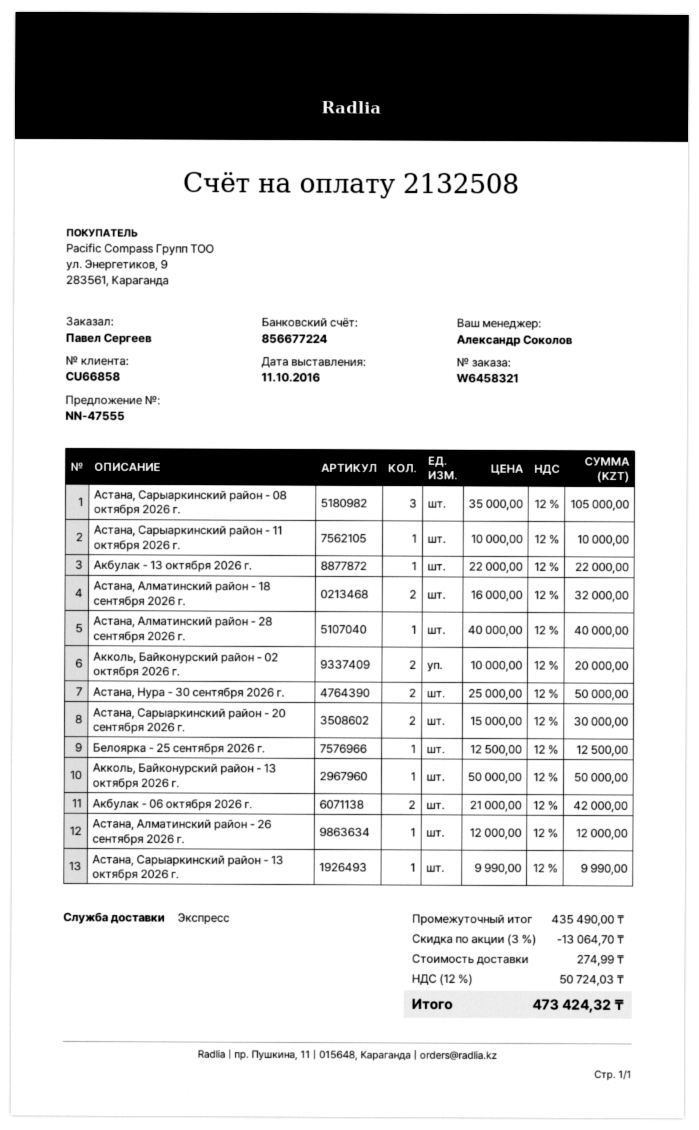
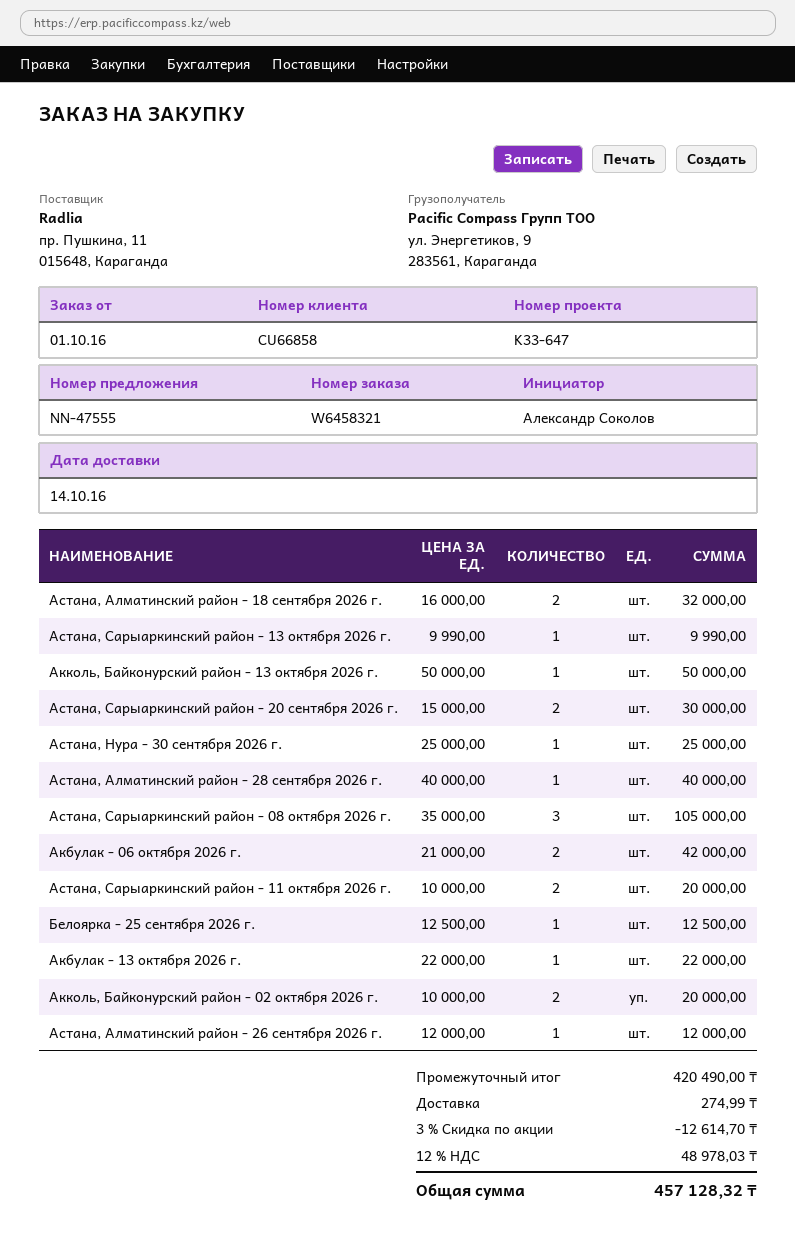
ordered by: Павел Сергеев -> Александр Соколов
Астана, Сарыаркинский район - 11 октября 2026 г.: 1 x 10000.00 = 10000.00 -> 2 x 10000.00 = 20000.00
Астана, Нура - 30 сентября 2026 г.: 2 x 25000.00 = 50000.00 -> 1 x 25000.00 = 25000.00
subtotal: 435490.00 -> 420490.00
discount: 3% = 13064.70 -> 3% = 12614.70
tax: 12% = 50724.03 -> 12% = 48978.03
total: 473424.32 -> 457128.32

